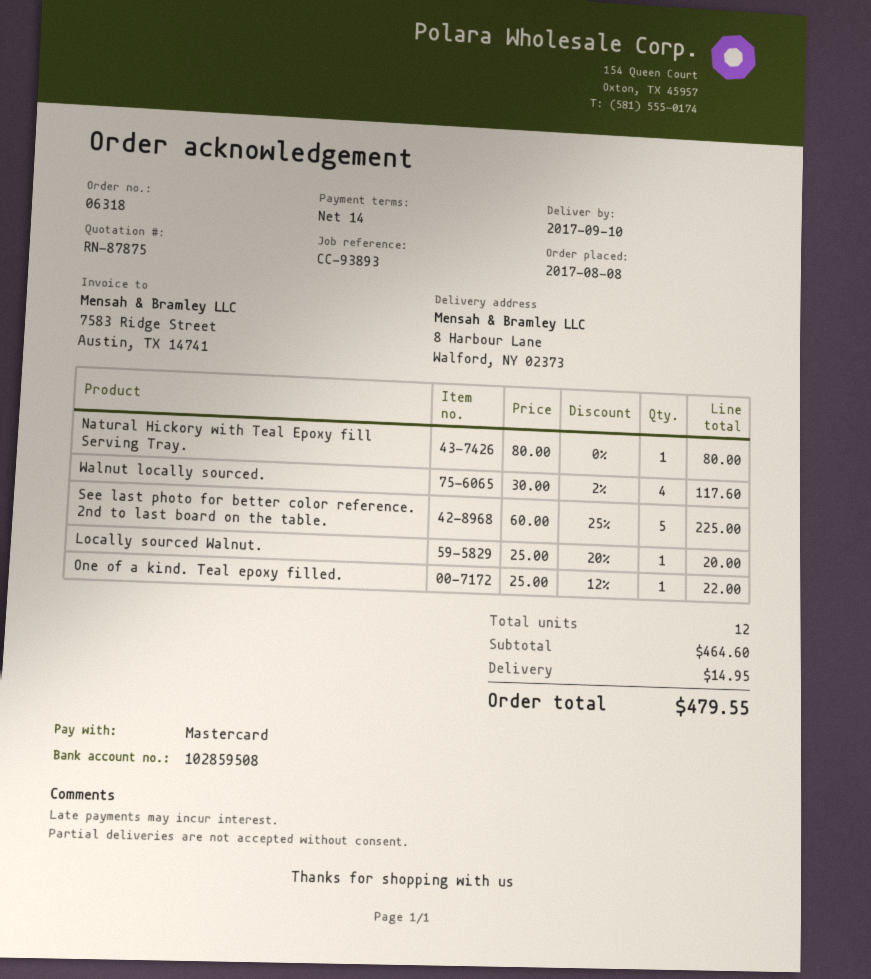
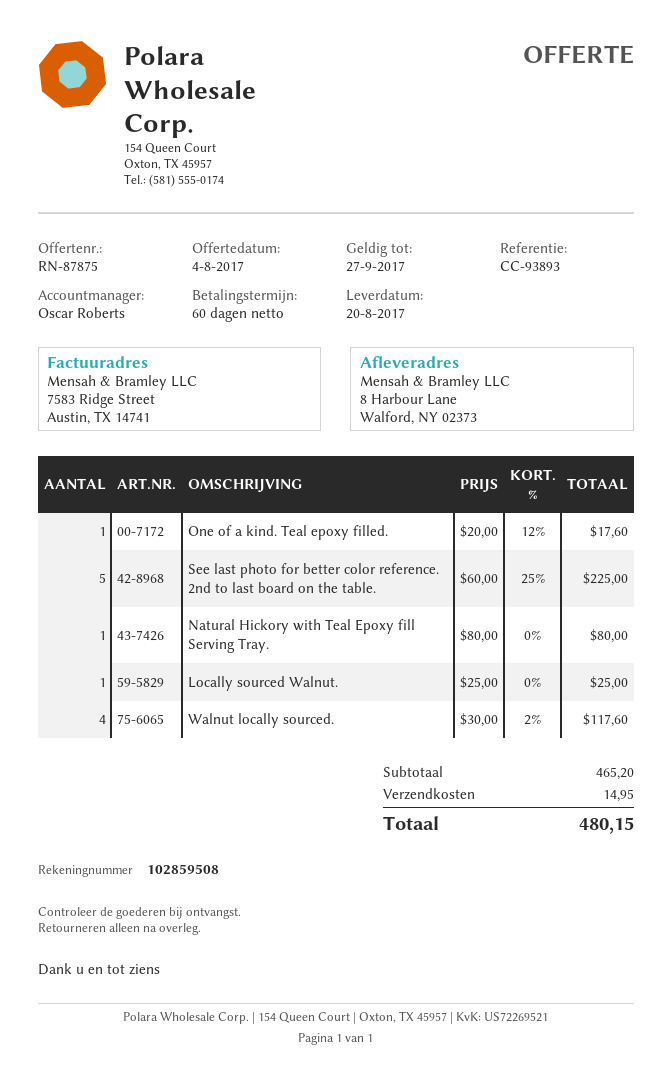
delivery date: 2017-09-10 -> 2017-08-20
payment terms: 14 days -> 60 days
Locally sourced Walnut.: 1 x 25.00 - 20% = 20.00 -> 1 x 25.00 = 25.00
One of a kind. Teal epoxy filled.: 1 x 25.00 - 12% = 22.00 -> 1 x 20.00 - 12% = 17.60
subtotal: 464.60 -> 465.20
total: 479.55 -> 480.15

